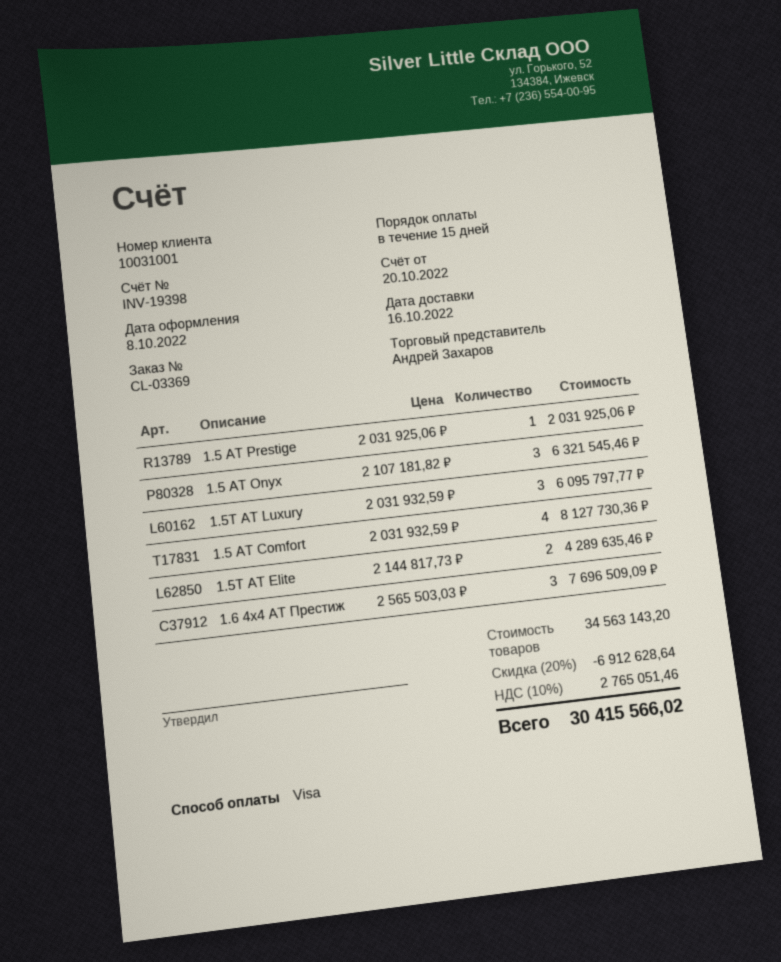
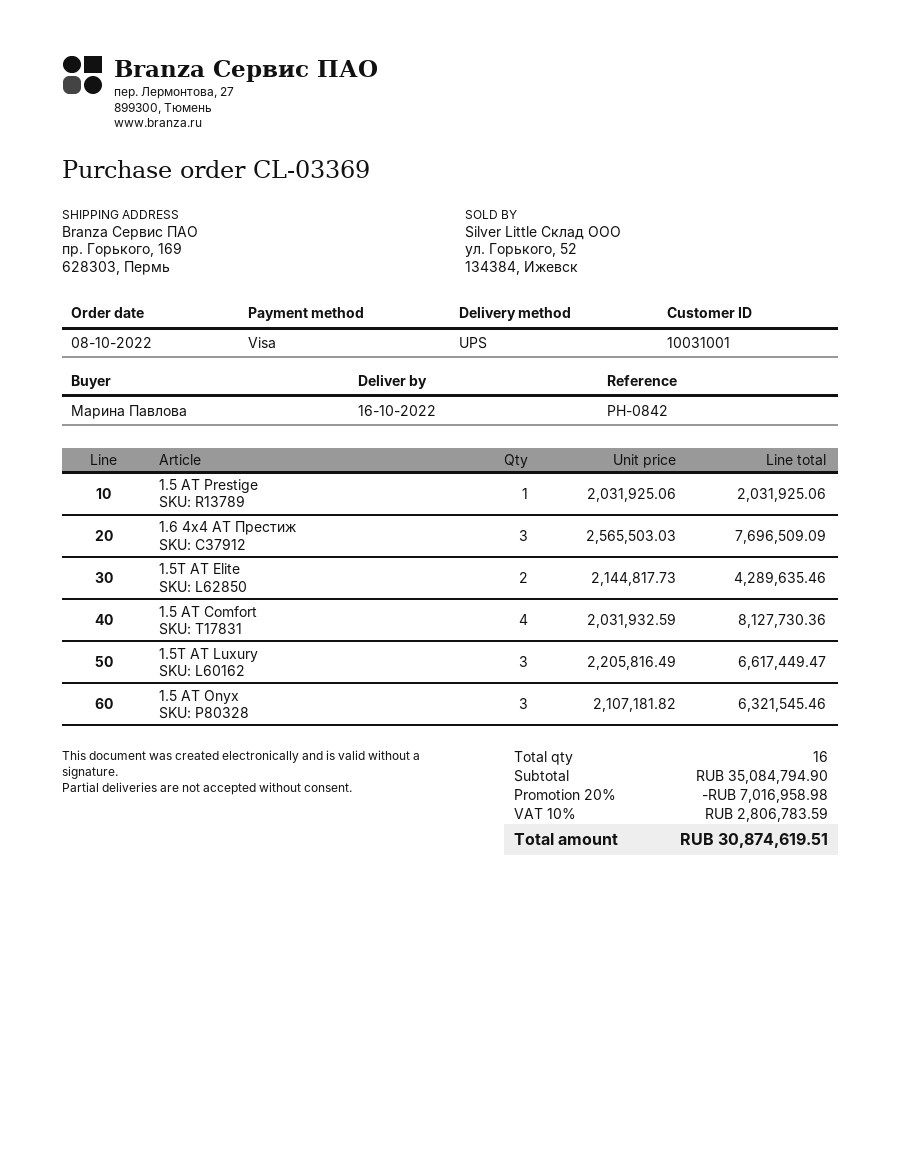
1.5T AT Luxury: 3 x 2031932.59 = 6095797.77 -> 3 x 2205816.49 = 6617449.47
subtotal: 34563143.20 -> 35084794.90
discount: 20% = 6912628.64 -> 20% = 7016958.98
tax: 10% = 2765051.46 -> 10% = 2806783.59
total: 30415566.02 -> 30874619.51

